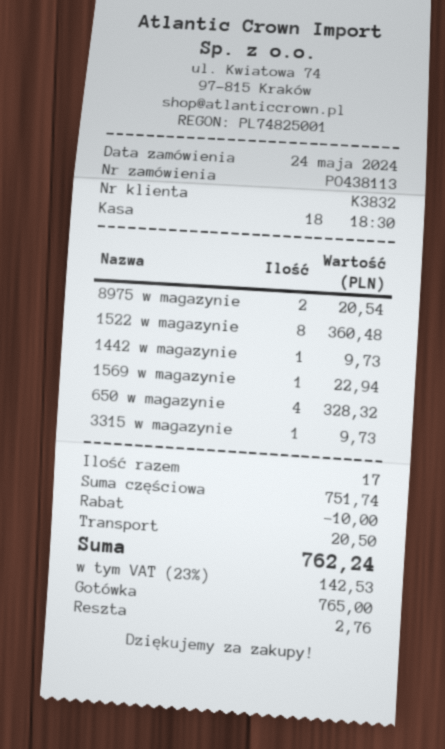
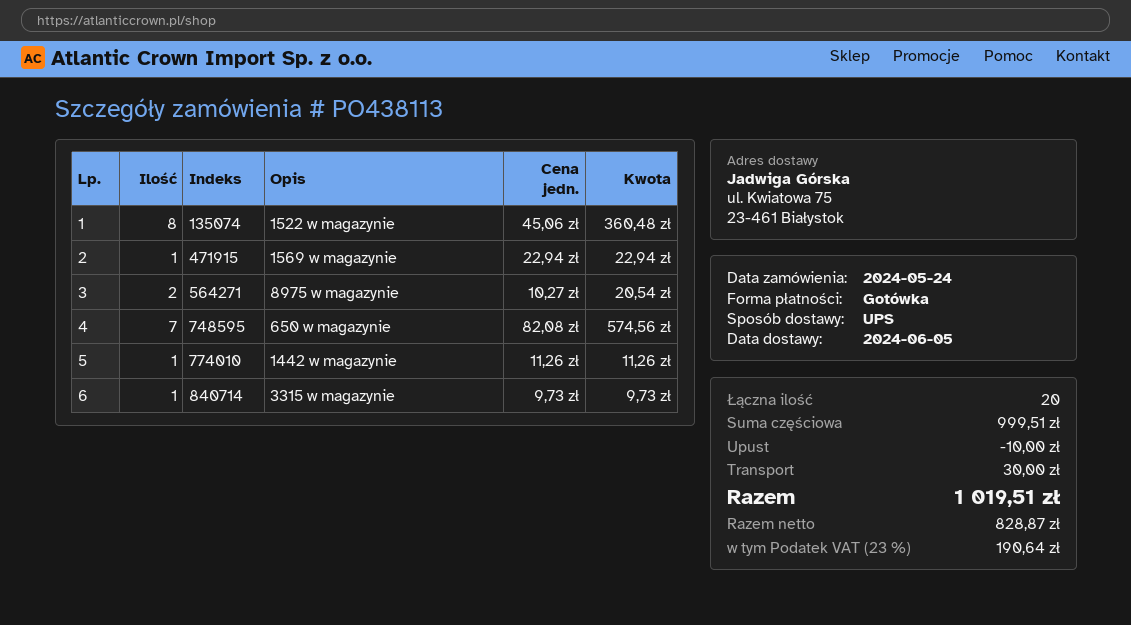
1442 w magazynie: 1 for 9.73 -> 1 for 11.26
650 w magazynie: 4 for 328.32 -> 7 for 574.56
total quantity: 17 -> 20
subtotal: 751.74 -> 999.51
shipping: 20.50 -> 30.00
tax: 23% = 142.53 -> 23% = 190.64
total: 762.24 -> 1019.51

